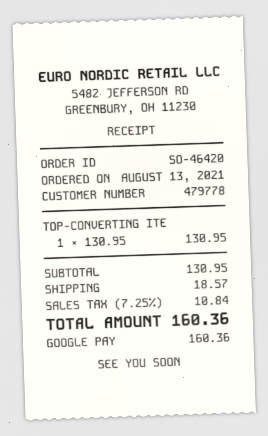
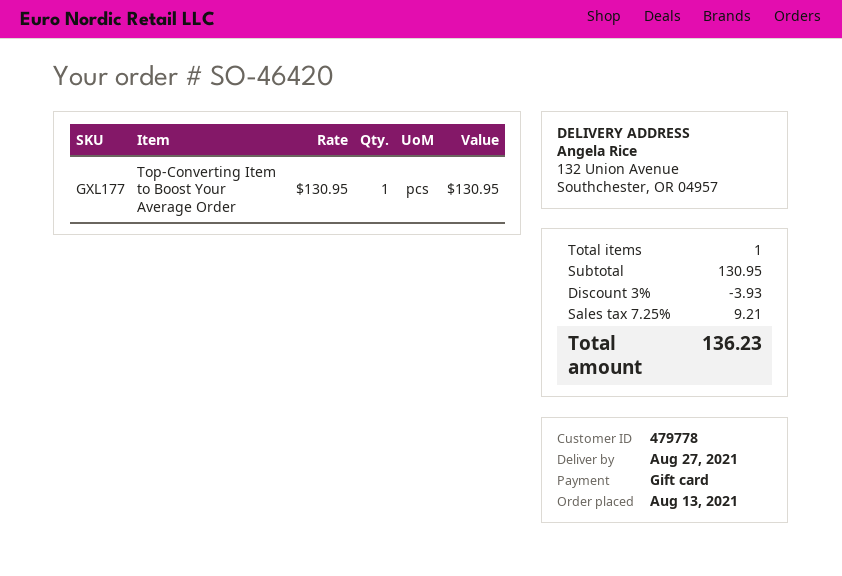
payment method: Google Pay -> gift card
discount: none -> 3% = 3.93
shipping: 18.57 -> none
tax: 7.25% = 10.84 -> 7.25% = 9.21
total: 160.36 -> 136.23

